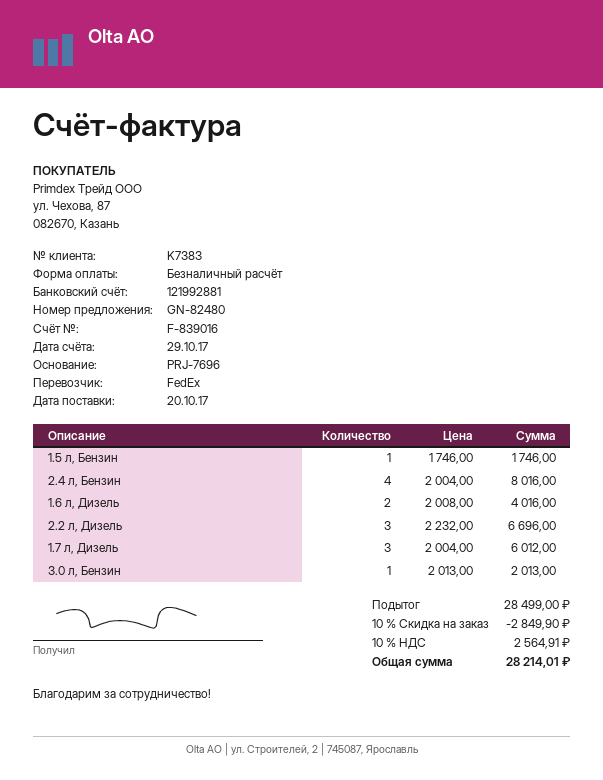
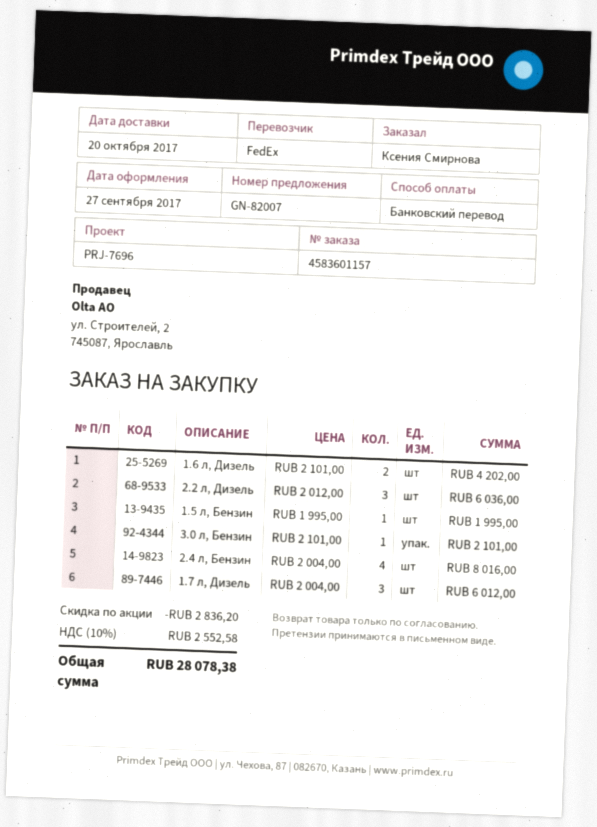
quote number: GN-82480 -> GN-82007
1.5 л, Бензин: 1 x 1746.00 = 1746.00 -> 1 x 1995.00 = 1995.00
1.6 л, Дизель: 2 x 2008.00 = 4016.00 -> 2 x 2101.00 = 4202.00
2.2 л, Дизель: 3 x 2232.00 = 6696.00 -> 3 x 2012.00 = 6036.00
3.0 л, Бензин: 1 x 2013.00 = 2013.00 -> 1 x 2101.00 = 2101.00
discount: 2849.90 -> 2836.20
tax: 10% = 2564.91 -> 10% = 2552.58
total: 28214.01 -> 28078.38

